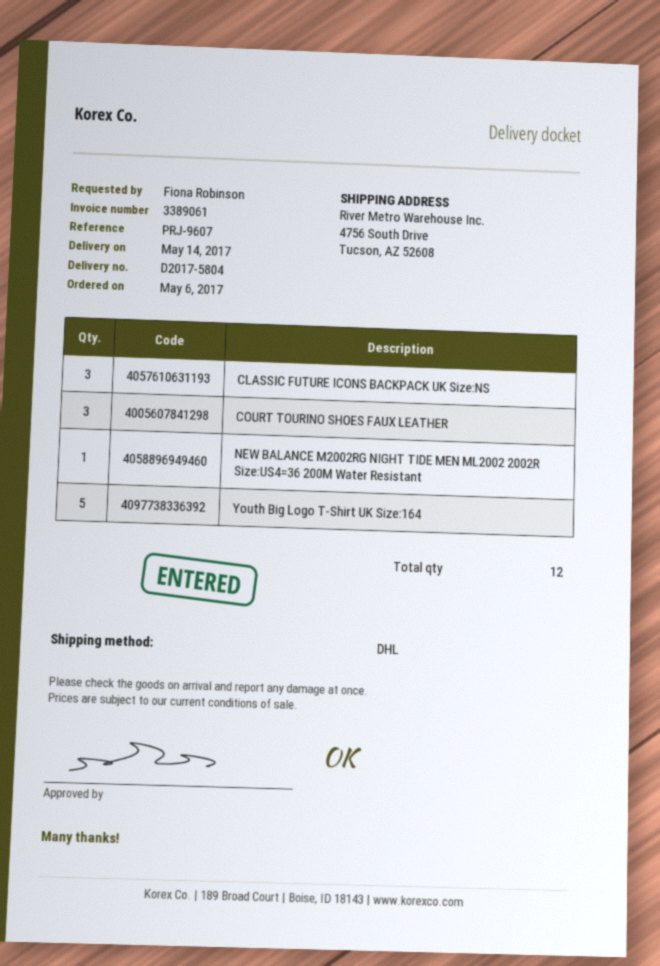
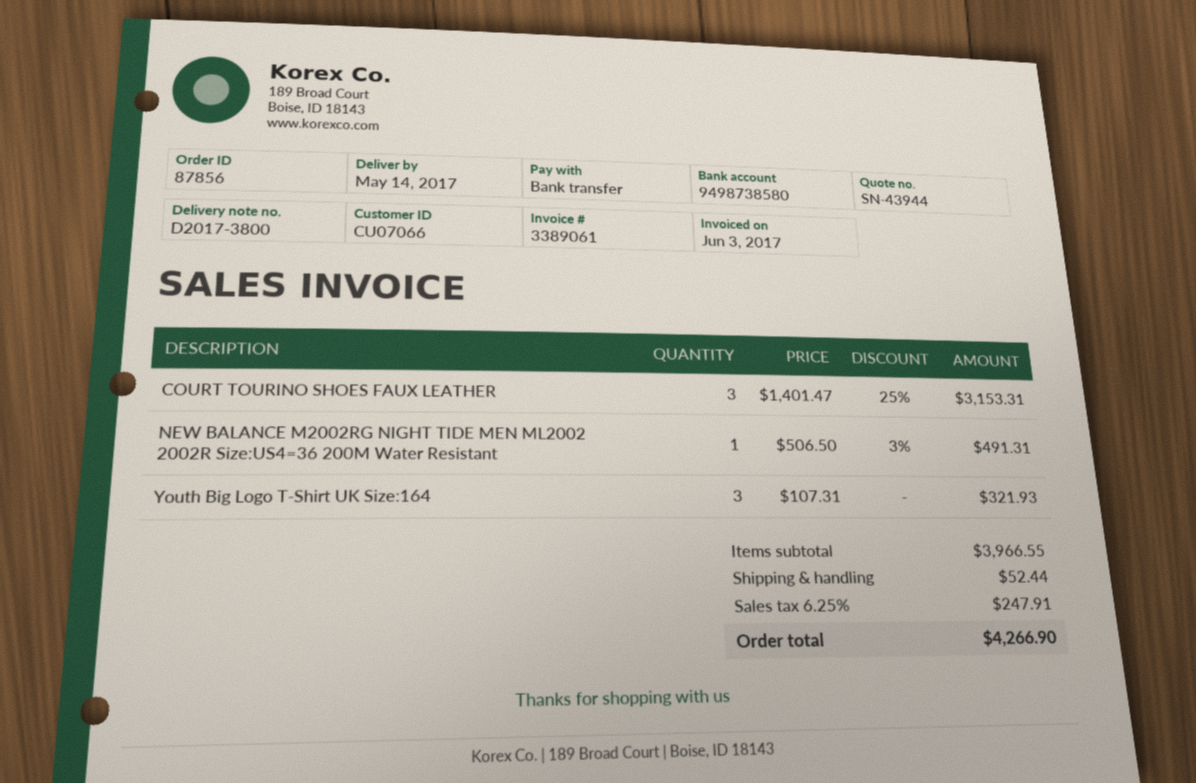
delivery note number: D2017-5804 -> D2017-3800
CLASSIC FUTURE ICONS BACKPACK UK Size:NS: 3 -> none
Youth Big Logo T-Shirt UK Size:164: 5 -> 3

